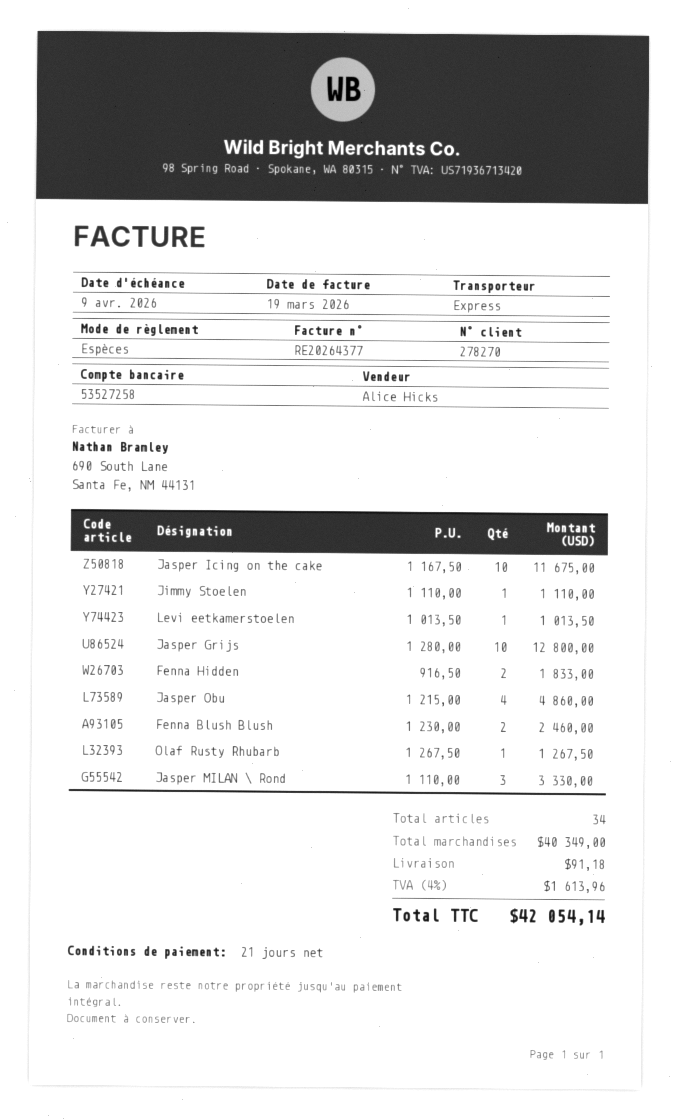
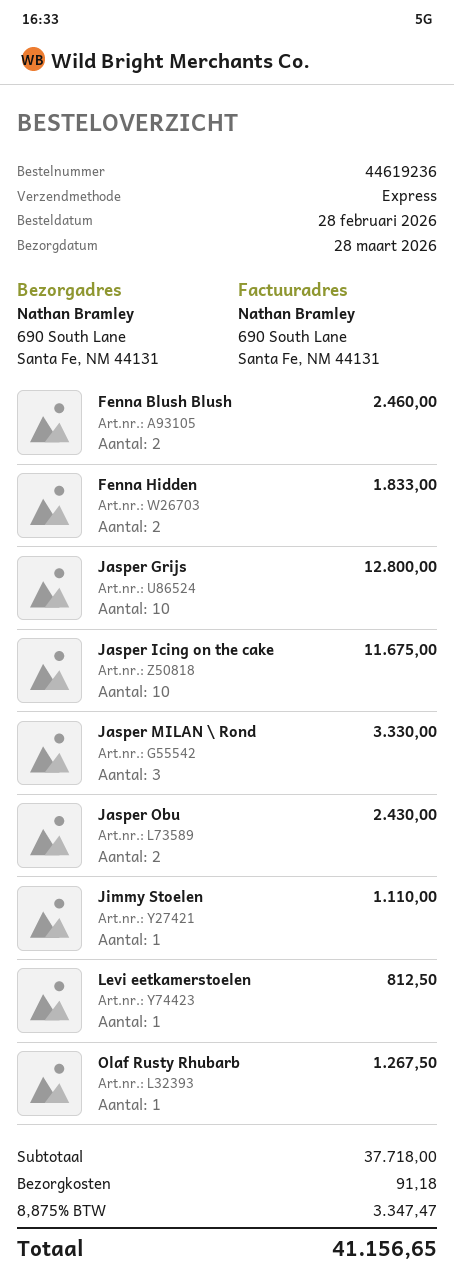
Levi eetkamerstoelen: 1 for 1013.50 -> 1 for 812.50
Jasper Obu: 4 for 4860.00 -> 2 for 2430.00
subtotal: 40349.00 -> 37718.00
tax: 4% = 1613.96 -> 8.875% = 3347.47
total: 42054.14 -> 41156.65

